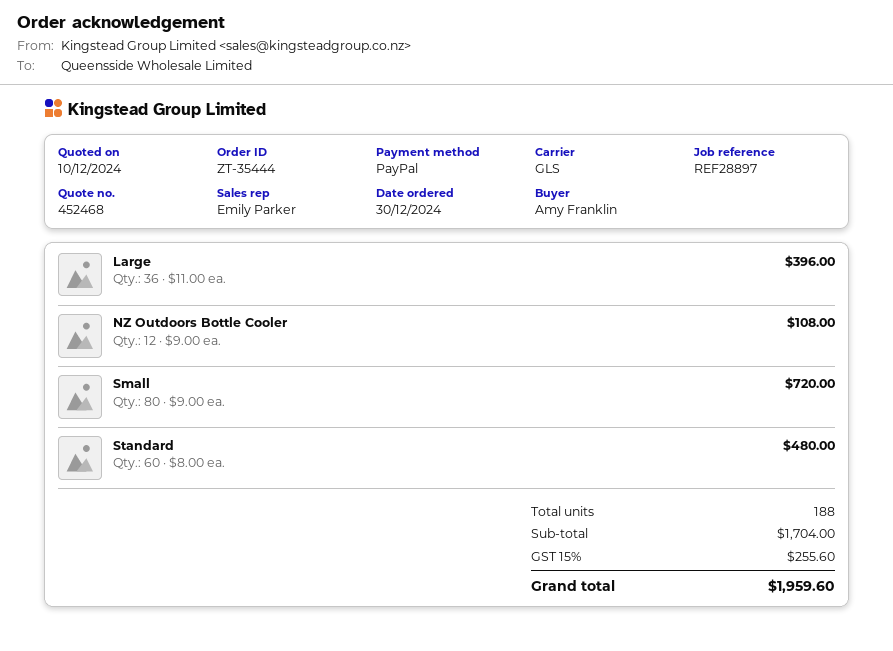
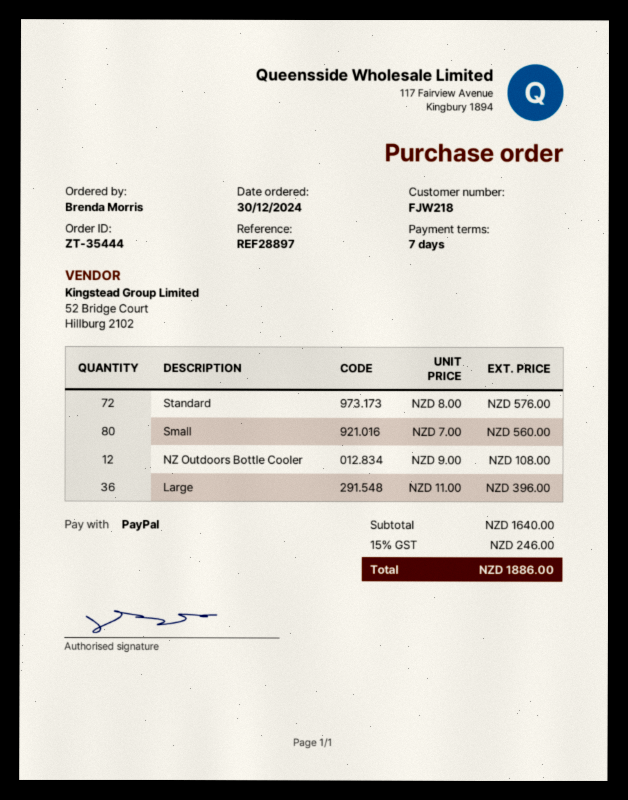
ordered by: Amy Franklin -> Brenda Morris
Small: 80 x 9.00 = 720.00 -> 80 x 7.00 = 560.00
Standard: 60 x 8.00 = 480.00 -> 72 x 8.00 = 576.00
subtotal: 1704.00 -> 1640.00
tax: 15% = 255.60 -> 15% = 246.00
total: 1959.60 -> 1886.00

